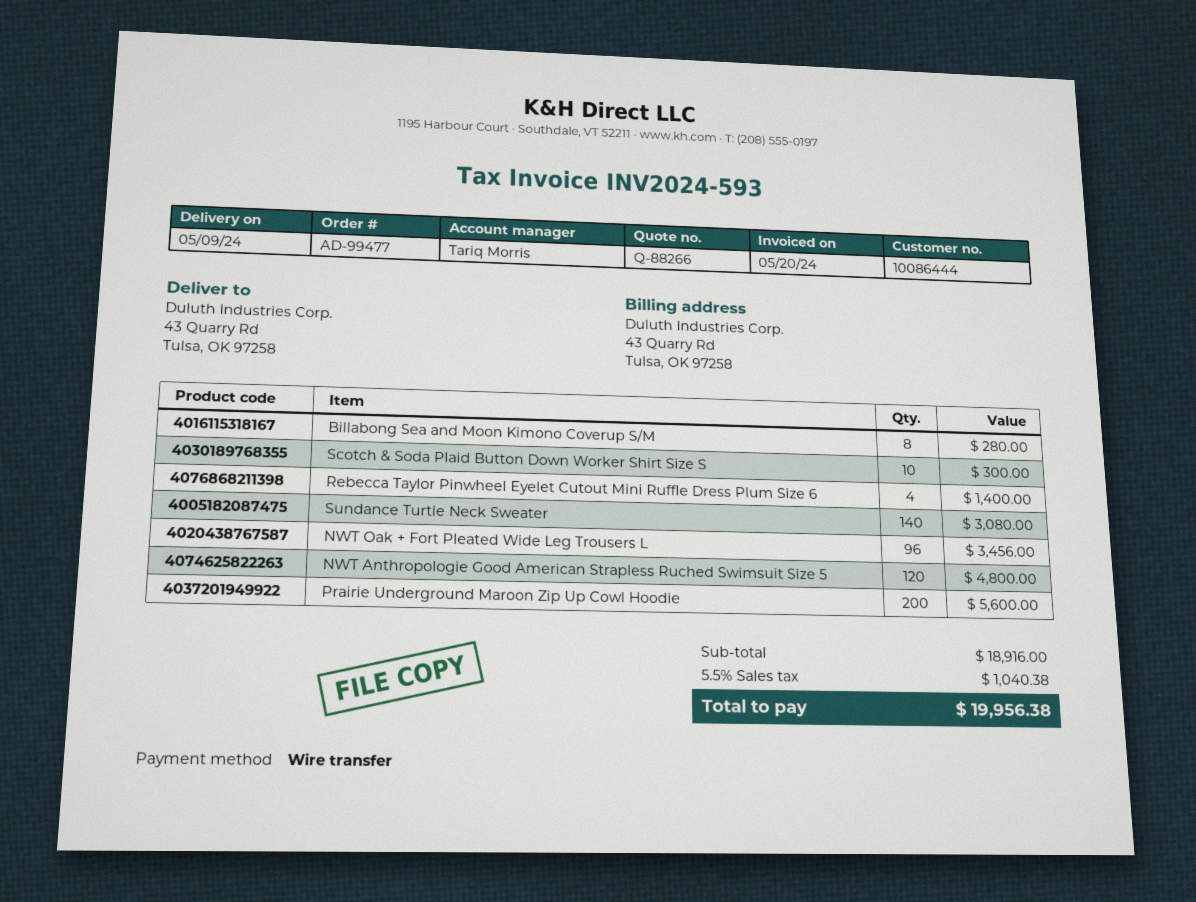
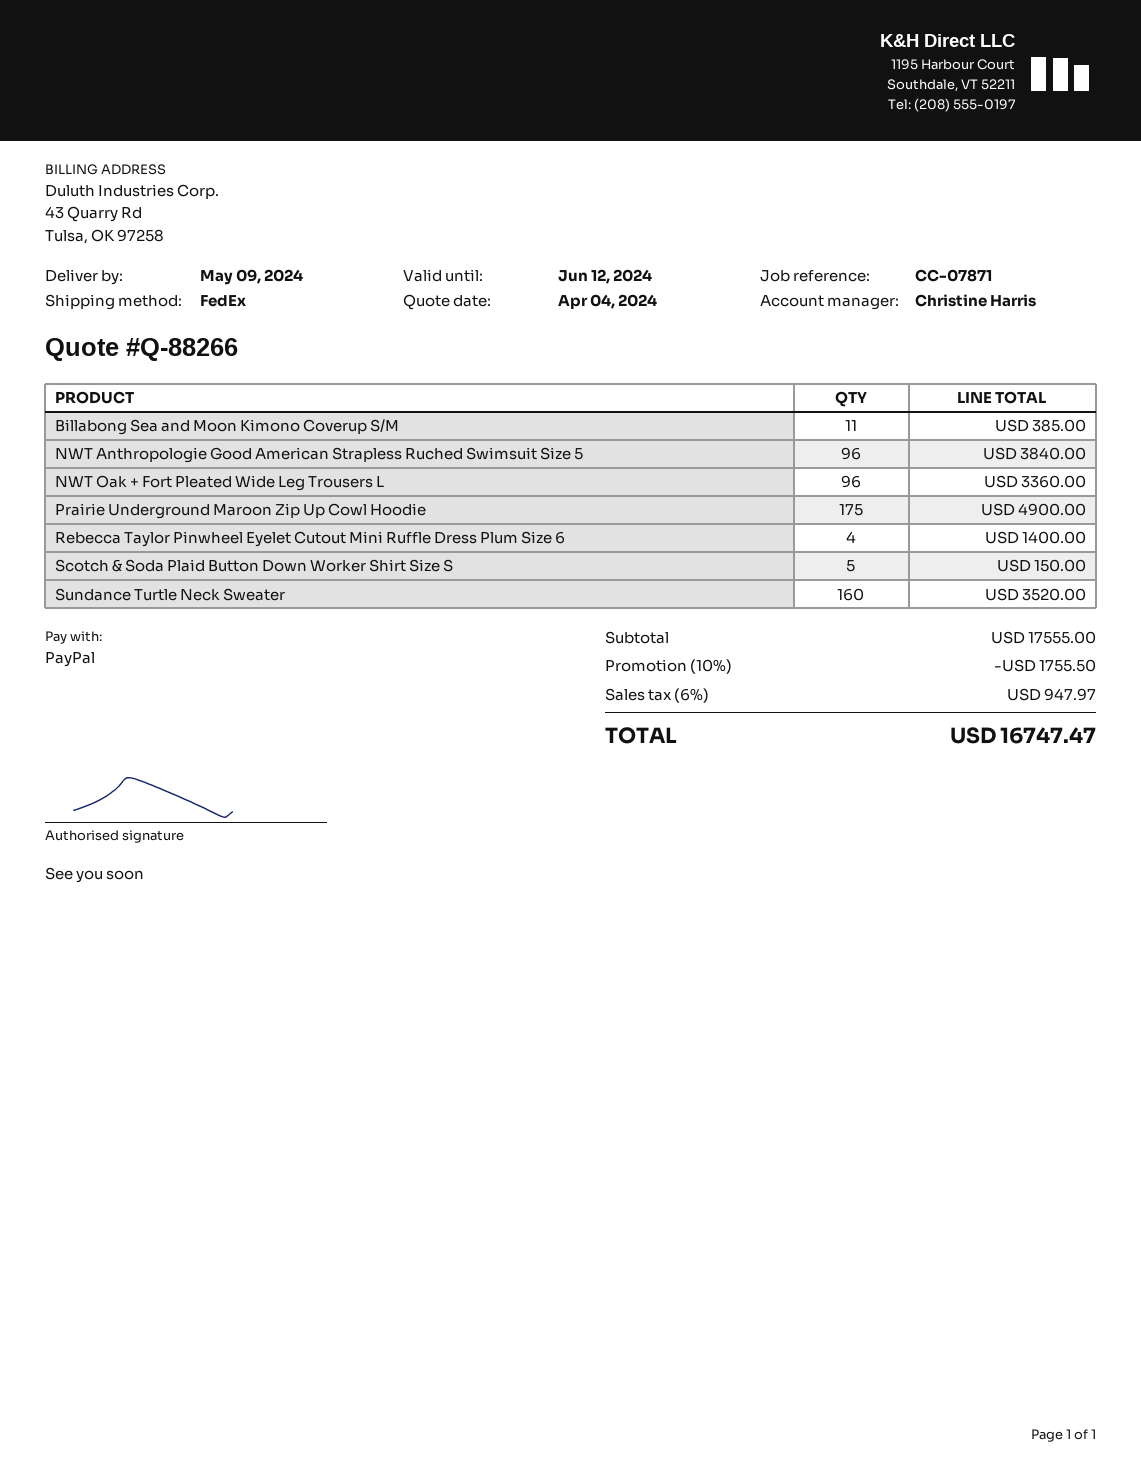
sales rep: Tariq Morris -> Christine Harris
payment method: bank transfer -> PayPal
Billabong Sea and Moon Kimono Coverup S/M: 8 for 280.00 -> 11 for 385.00
Scotch & Soda Plaid Button Down Worker Shirt Size S: 10 for 300.00 -> 5 for 150.00
Sundance Turtle Neck Sweater: 140 for 3080.00 -> 160 for 3520.00
NWT Oak + Fort Pleated Wide Leg Trousers L: 96 for 3456.00 -> 96 for 3360.00
NWT Anthropologie Good American Strapless Ruched Swimsuit Size 5: 120 for 4800.00 -> 96 for 3840.00
Prairie Underground Maroon Zip Up Cowl Hoodie: 200 for 5600.00 -> 175 for 4900.00
subtotal: 18916.00 -> 17555.00
discount: none -> 10% = 1755.50
tax: 5.5% = 1040.38 -> 6% = 947.97
total: 19956.38 -> 16747.47

